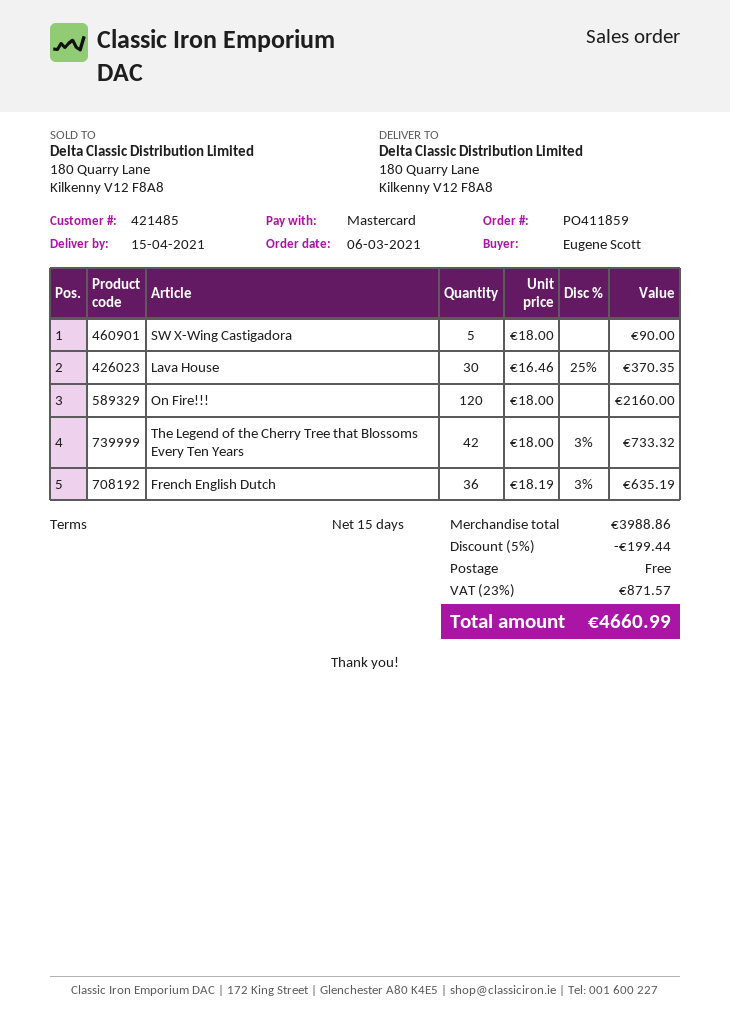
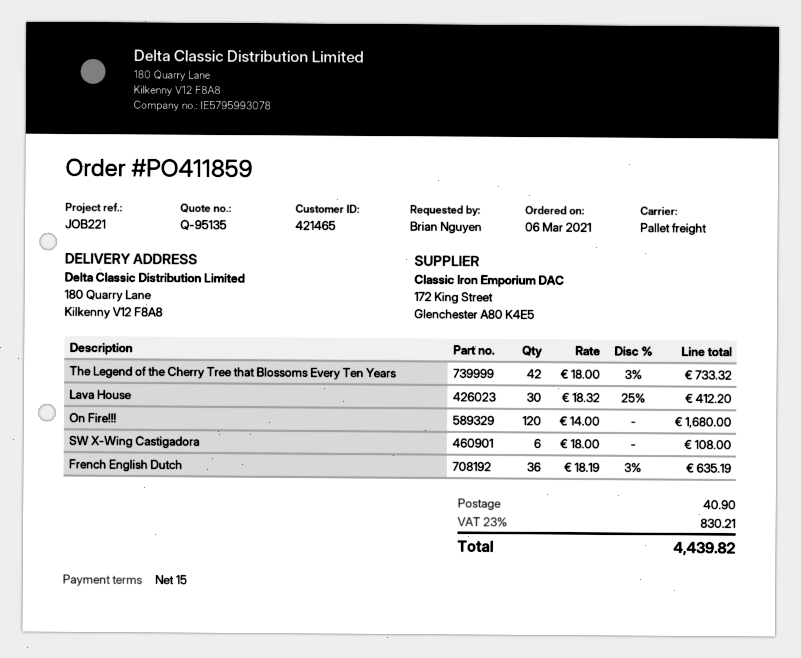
customer number: 421485 -> 421465
ordered by: Eugene Scott -> Brian Nguyen
SW X-Wing Castigadora: 5 x 18.00 = 90.00 -> 6 x 18.00 = 108.00
Lava House: 30 x 16.46 - 25% = 370.35 -> 30 x 18.32 - 25% = 412.20
On Fire!!!: 120 x 18.00 = 2160.00 -> 120 x 14.00 = 1680.00
discount: 5% = 199.44 -> none
shipping: 0.00 -> 40.90
tax: 23% = 871.57 -> 23% = 830.21
total: 4660.99 -> 4439.82

